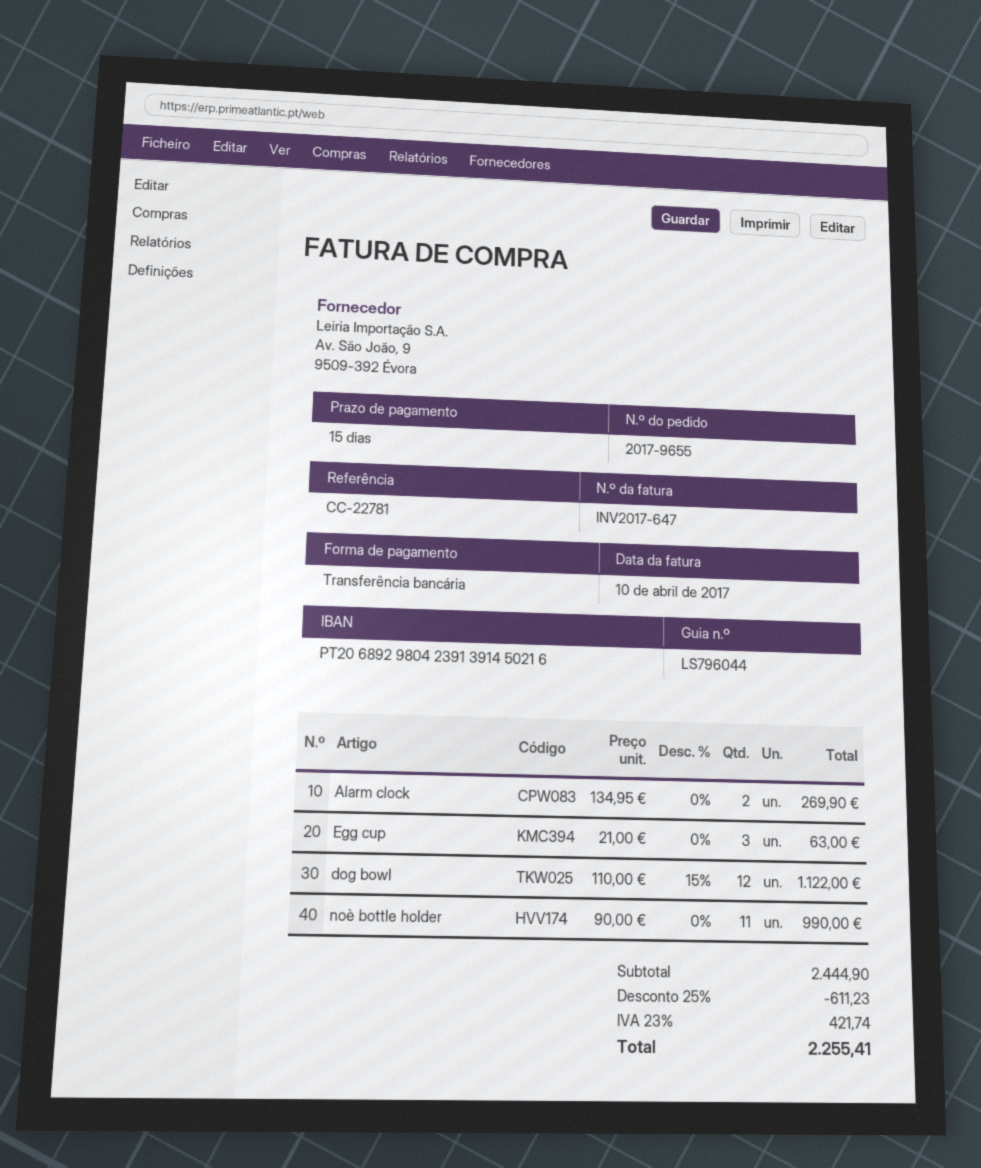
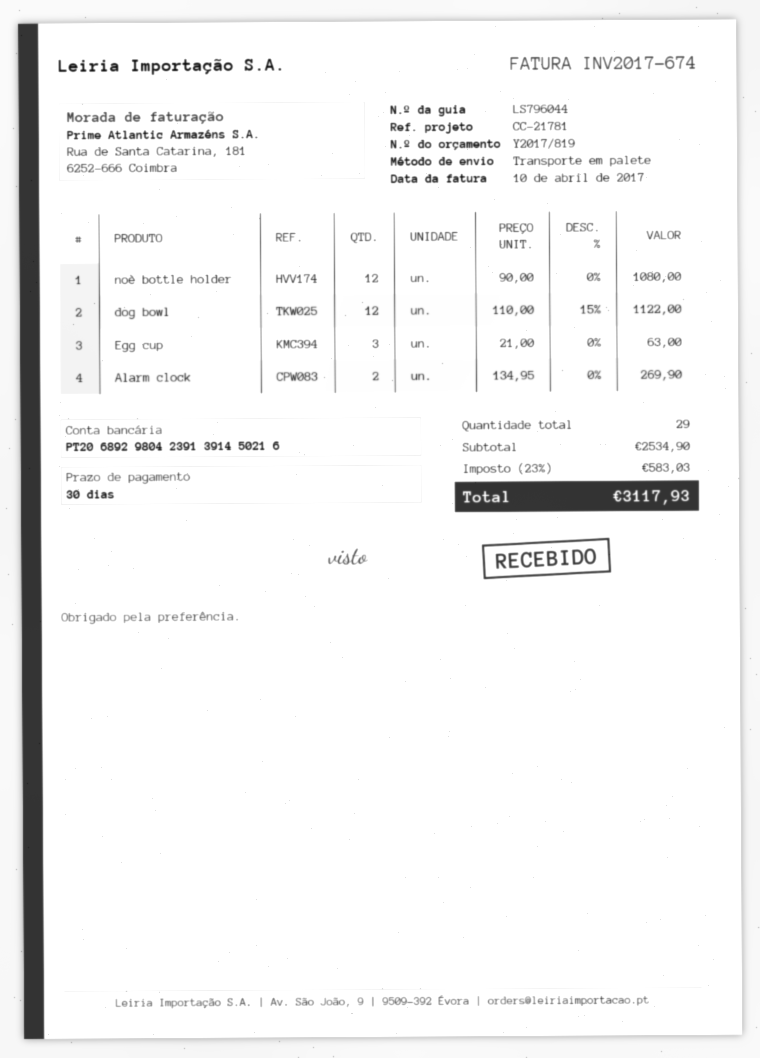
invoice number: INV2017-647 -> INV2017-674
payment terms: 15 days -> 30 days
reference: CC-22781 -> CC-21781
noè bottle holder: 11 x 90.00 = 990.00 -> 12 x 90.00 = 1080.00
subtotal: 2444.90 -> 2534.90
discount: 25% = 611.23 -> none
tax: 23% = 421.74 -> 23% = 583.03
total: 2255.41 -> 3117.93

